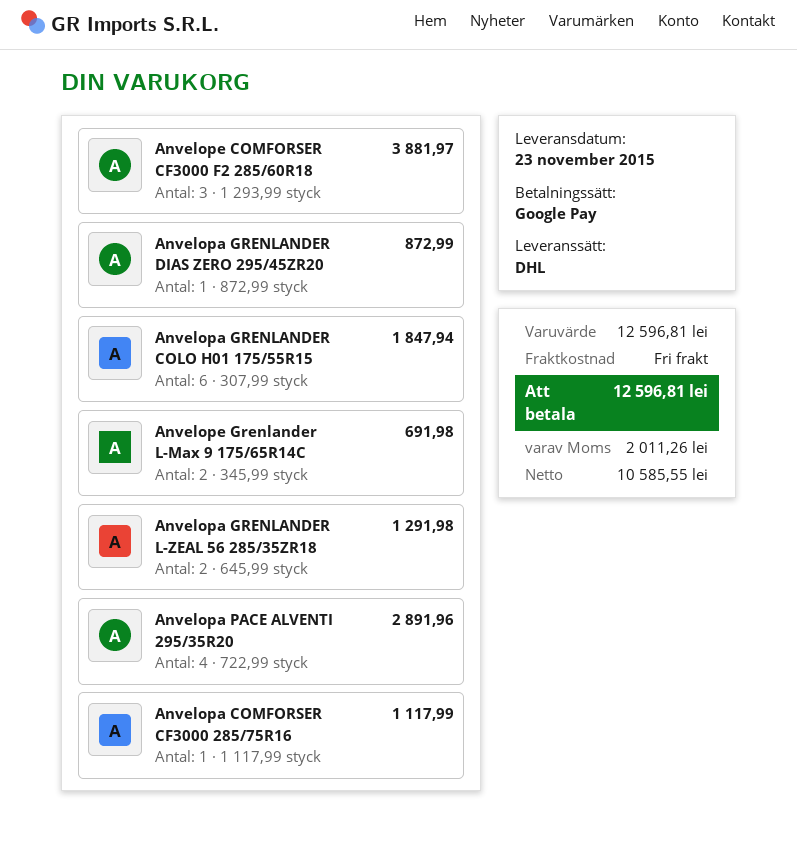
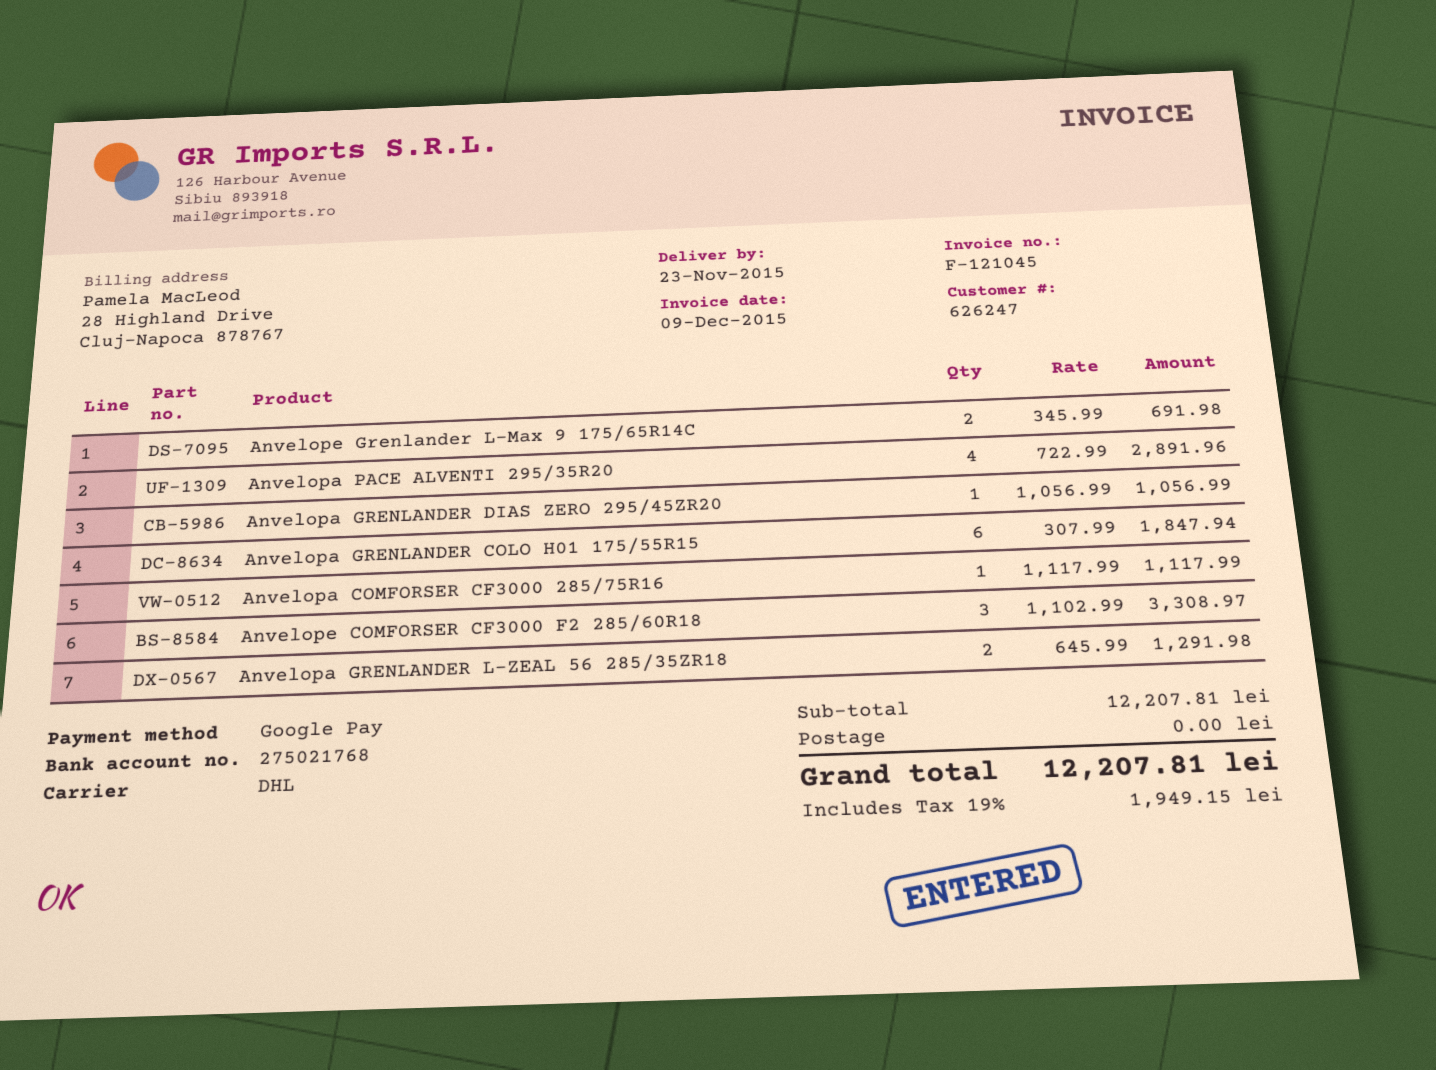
Anvelope COMFORSER CF3000 F2 285/60R18: 3 x 1293.99 = 3881.97 -> 3 x 1102.99 = 3308.97
Anvelopa GRENLANDER DIAS ZERO 295/45ZR20: 1 x 872.99 = 872.99 -> 1 x 1056.99 = 1056.99
subtotal: 12596.81 -> 12207.81
tax: 2011.26 -> 1949.15
total: 12596.81 -> 12207.81

